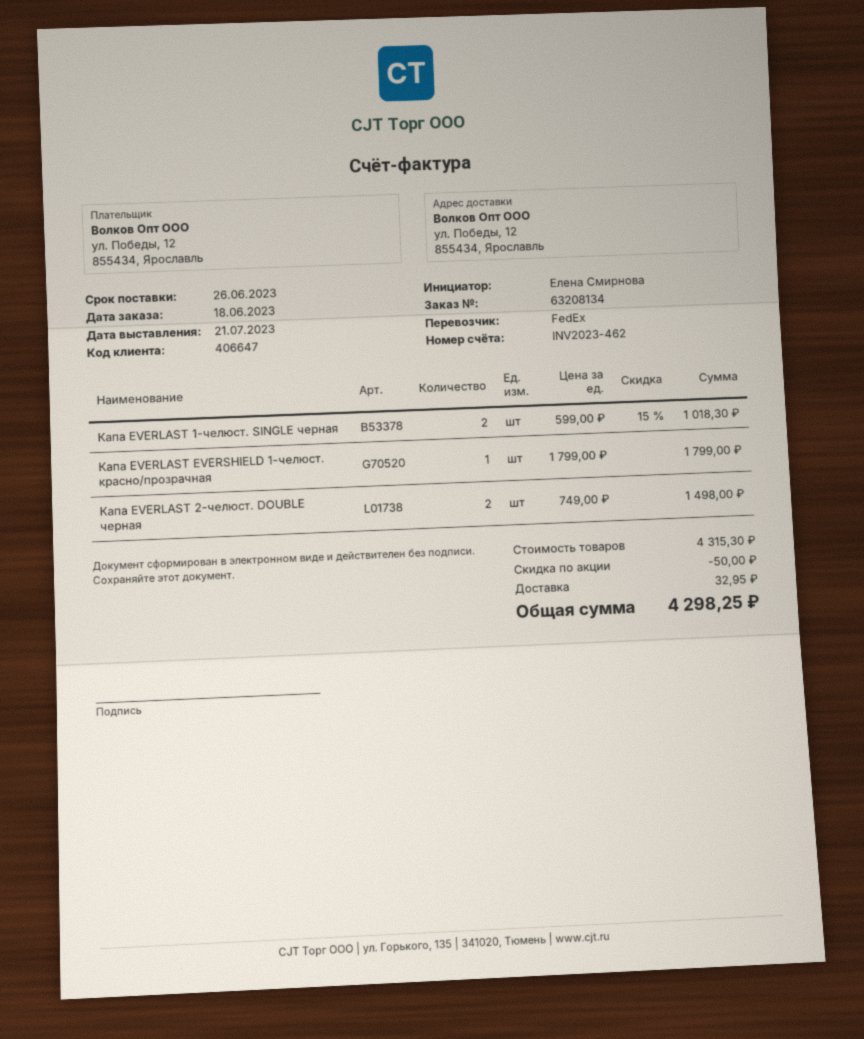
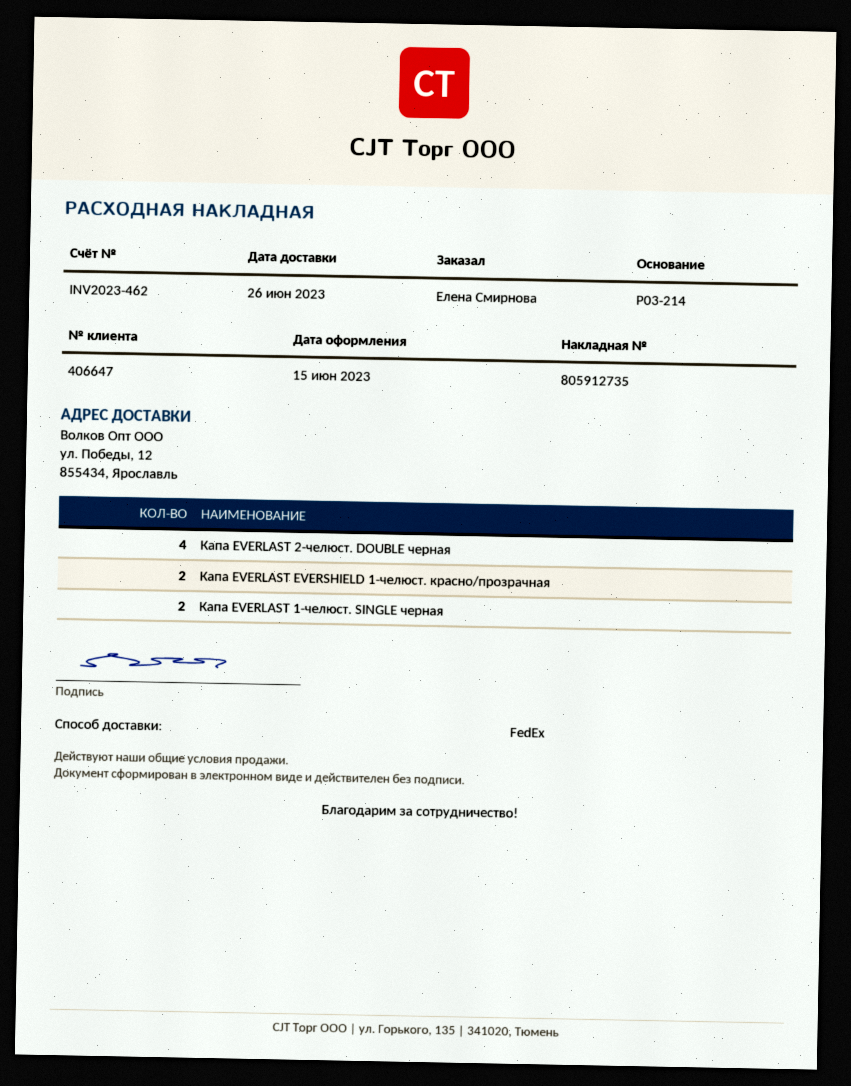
order date: 2023-06-18 -> 2023-06-15
Капа EVERLAST EVERSHIELD 1-челюст. красно/прозрачная: 1 -> 2
Капа EVERLAST 2-челюст. DOUBLE черная: 2 -> 4

